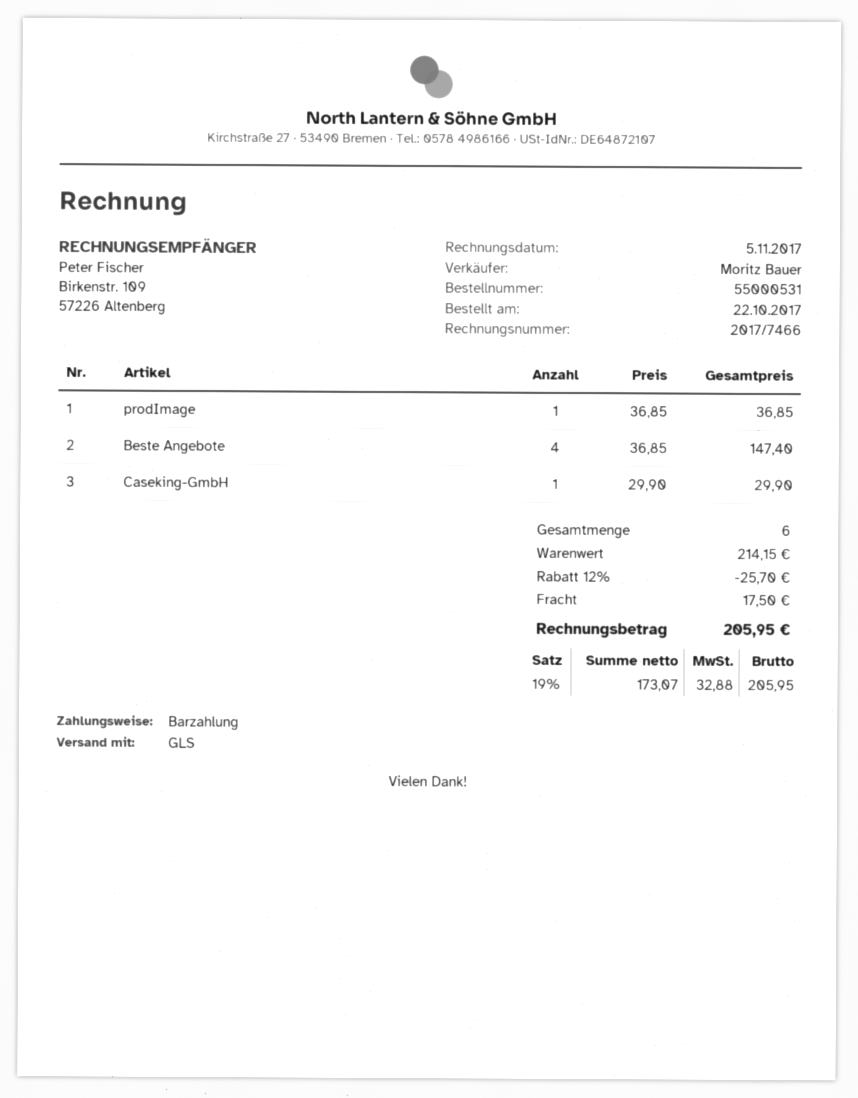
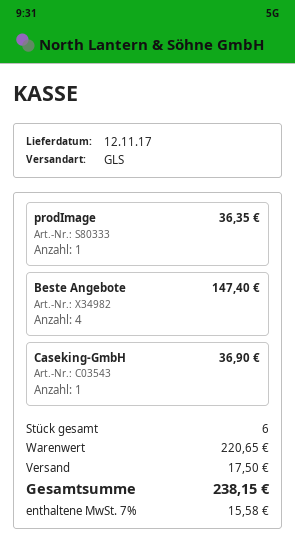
prodImage: 1 for 36.85 -> 1 for 36.35
Caseking-GmbH: 1 for 29.90 -> 1 for 36.90
subtotal: 214.15 -> 220.65
discount: 12% = 25.70 -> none
tax: 19% = 32.88 -> 7% = 15.58
total: 205.95 -> 238.15

